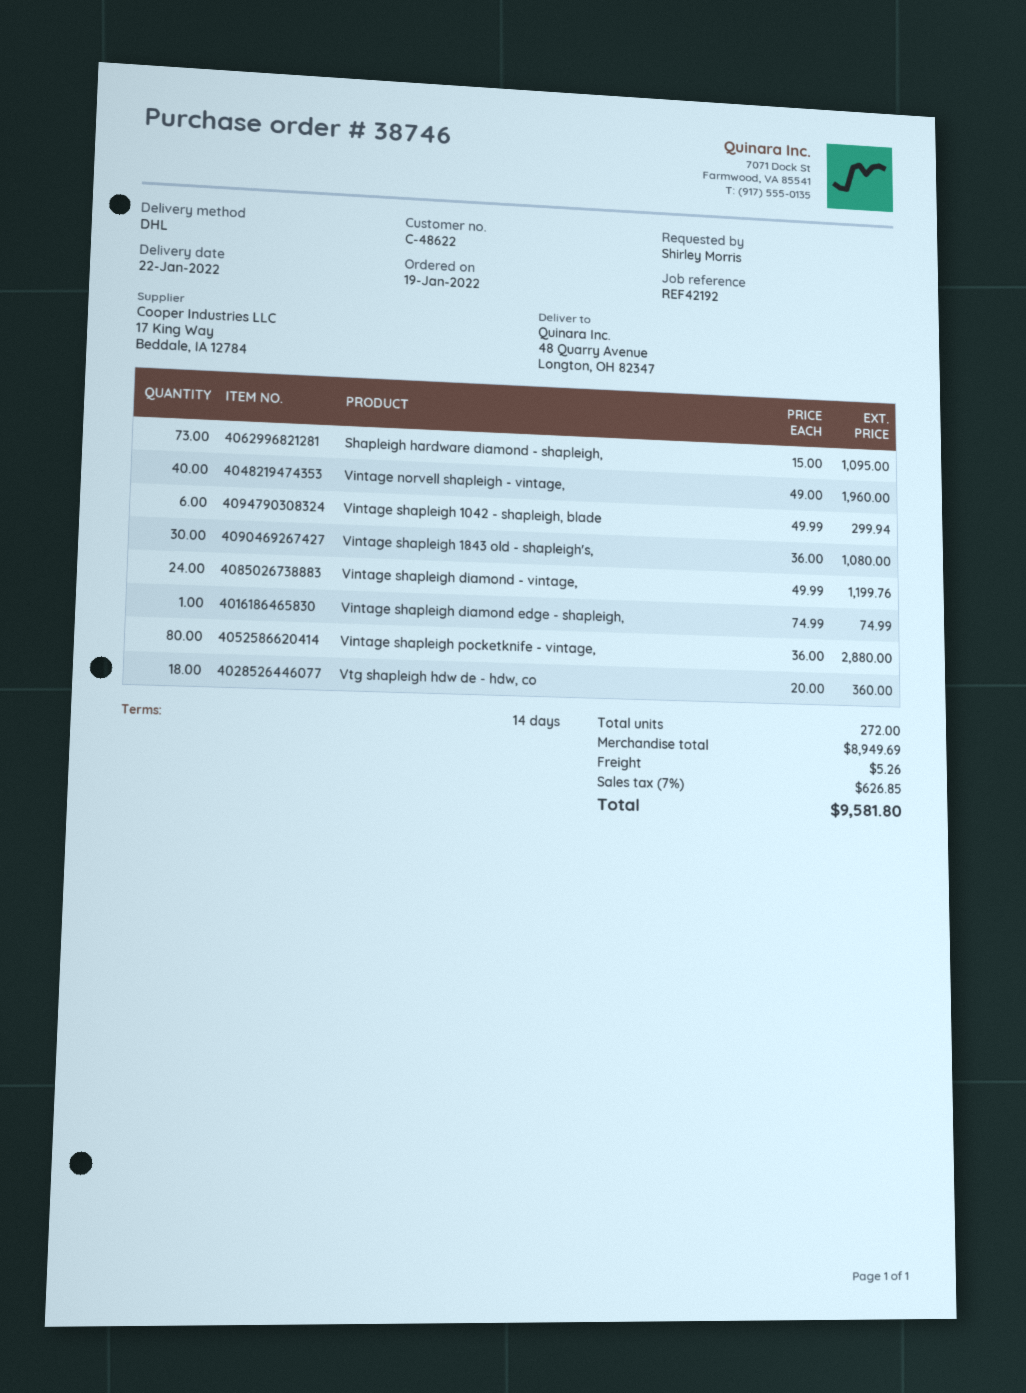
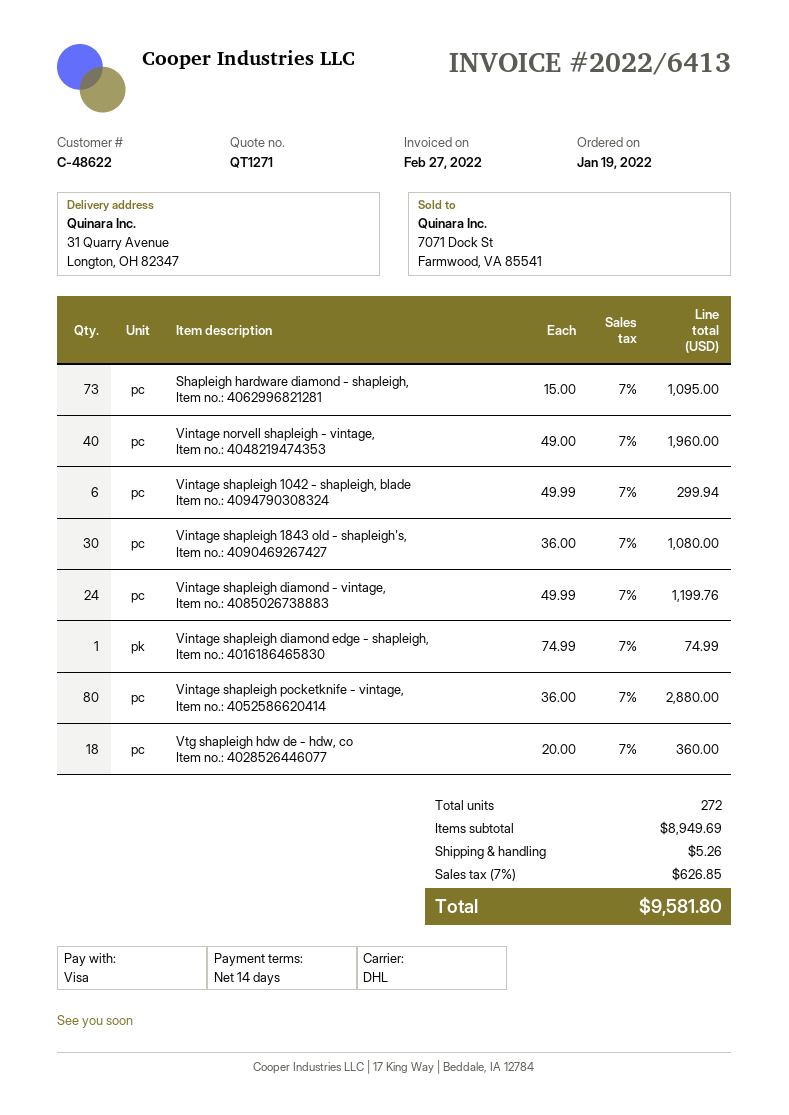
ship to: 48 Quarry Avenue, Longton, OH 82347 -> 31 Quarry Avenue, Longton, OH 82347

